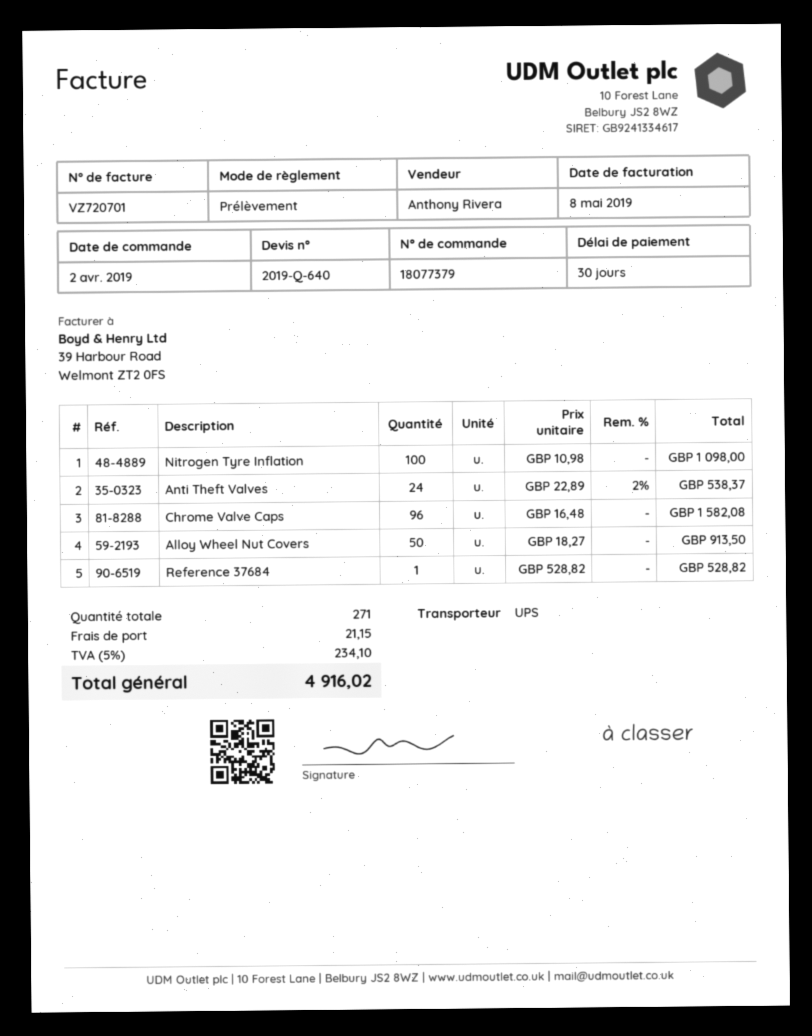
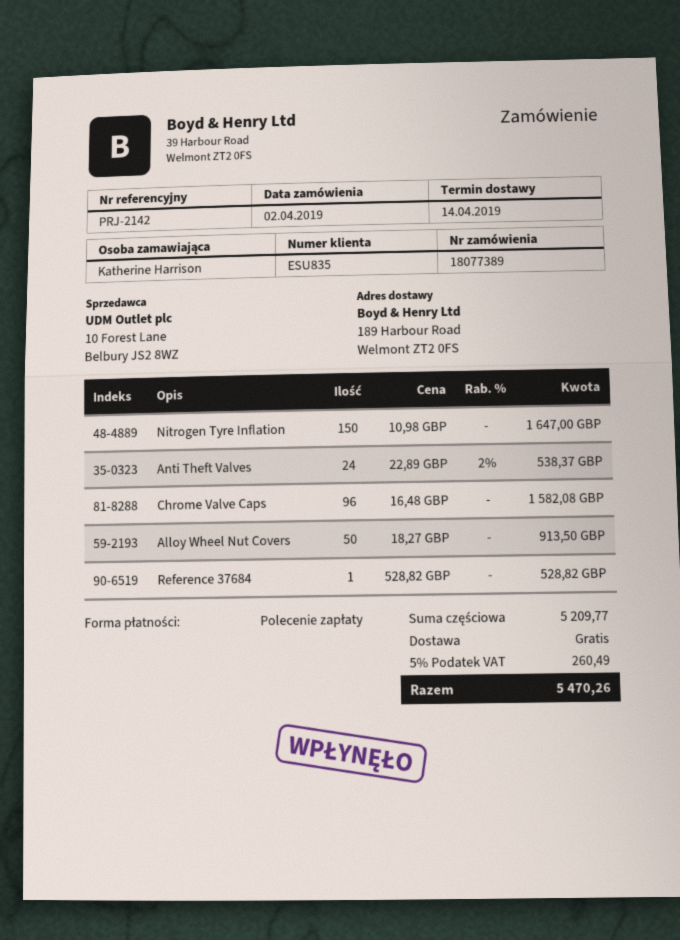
order number: 18077379 -> 18077389
Nitrogen Tyre Inflation: 100 x 10.98 = 1098.00 -> 150 x 10.98 = 1647.00
shipping: 21.15 -> 0.00
tax: 5% = 234.10 -> 5% = 260.49
total: 4916.02 -> 5470.26

